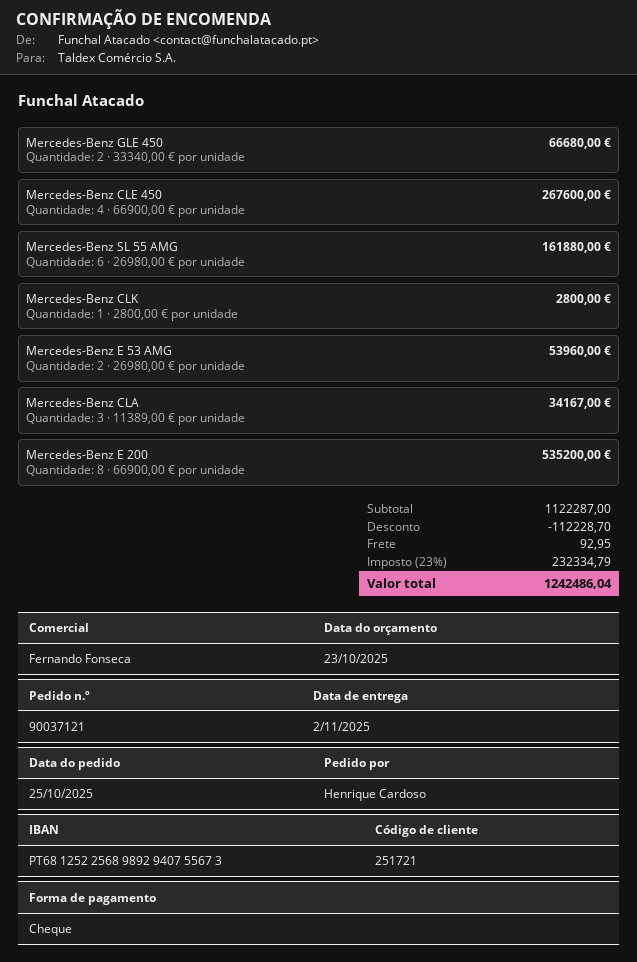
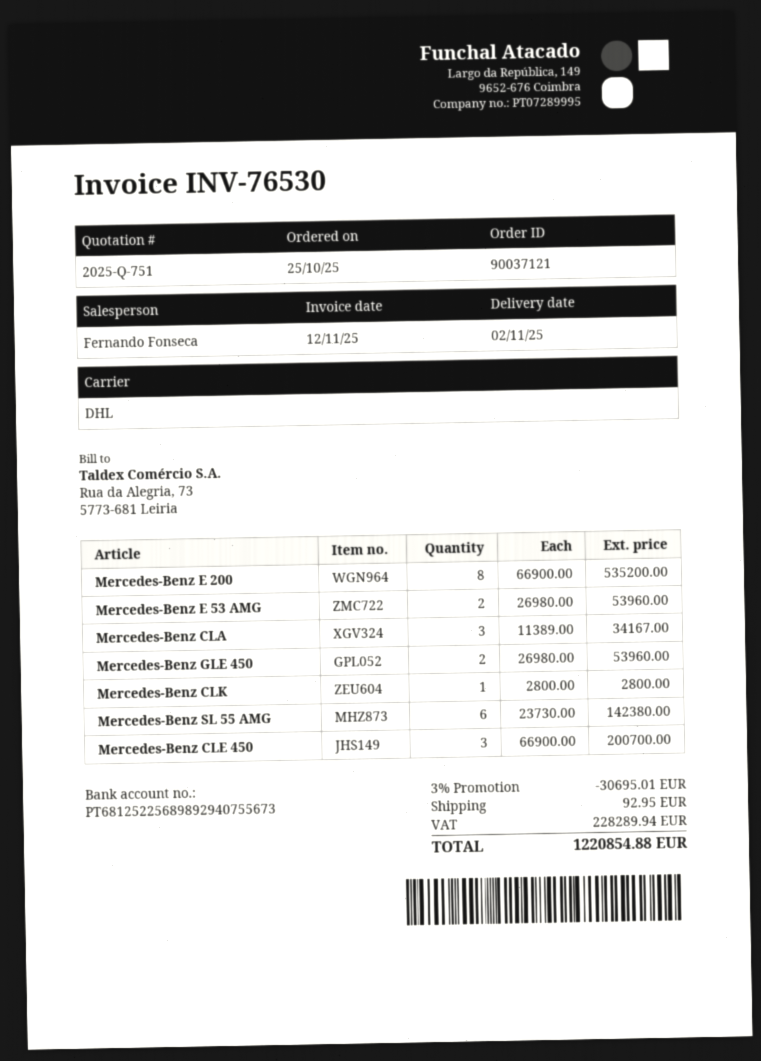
Mercedes-Benz GLE 450: 2 x 33340.00 = 66680.00 -> 2 x 26980.00 = 53960.00
Mercedes-Benz CLE 450: 4 x 66900.00 = 267600.00 -> 3 x 66900.00 = 200700.00
Mercedes-Benz SL 55 AMG: 6 x 26980.00 = 161880.00 -> 6 x 23730.00 = 142380.00
discount: 112228.70 -> 30695.01
tax: 232334.79 -> 228289.94
total: 1242486.04 -> 1220854.88

